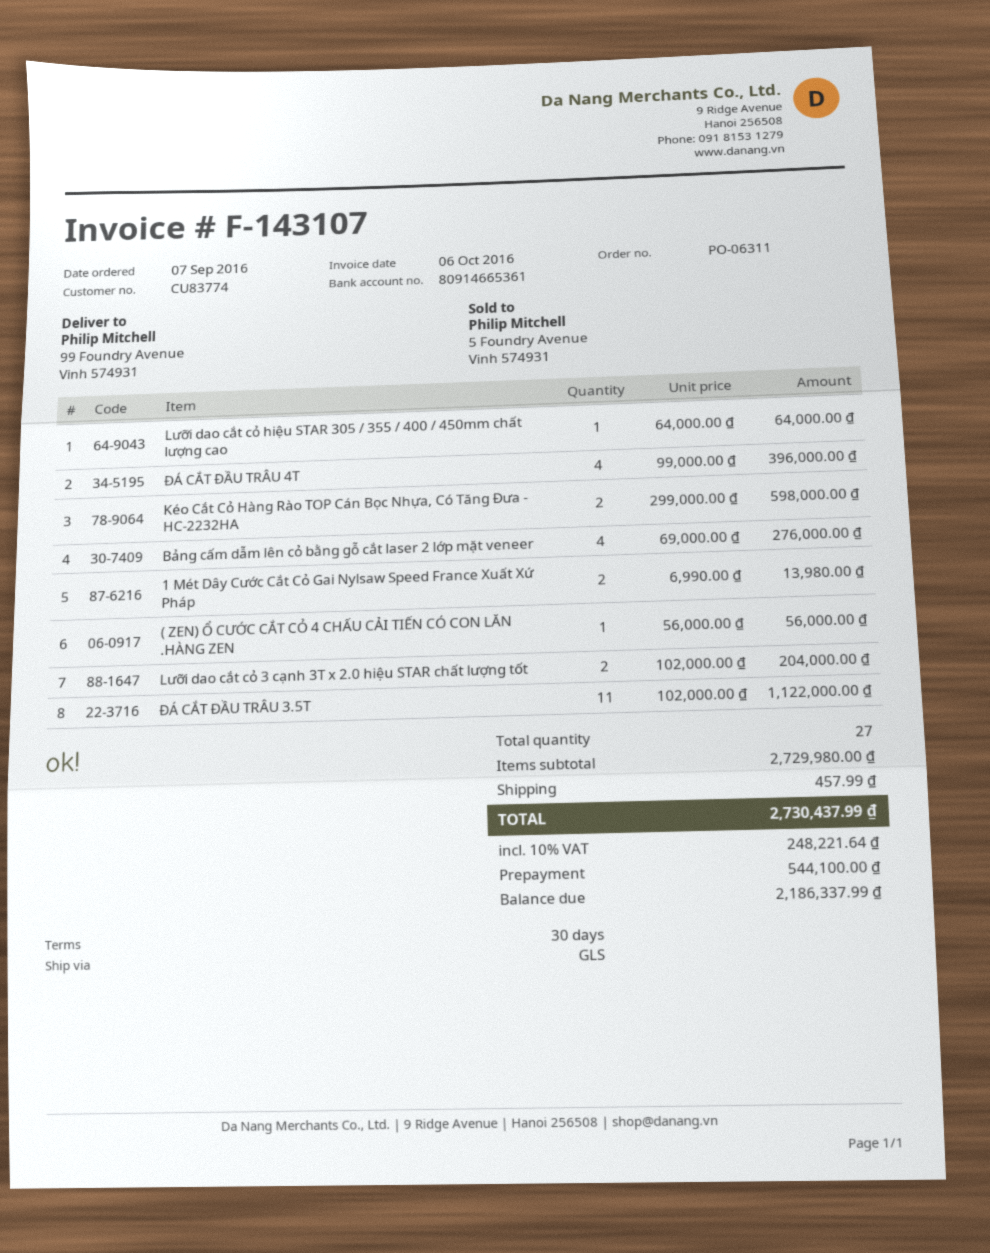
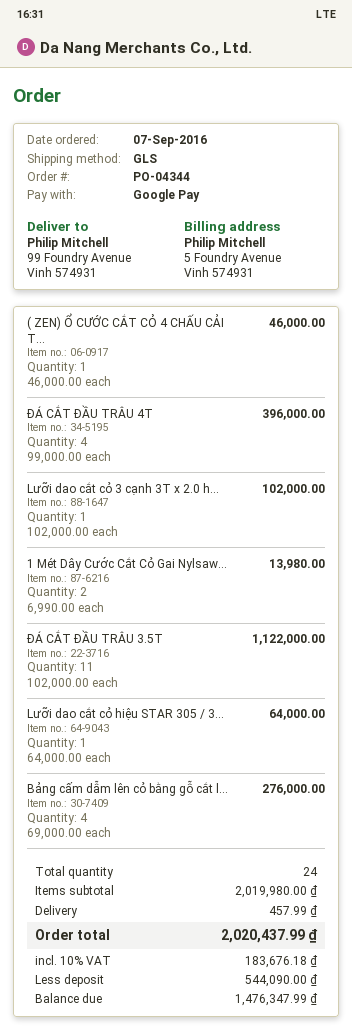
order number: PO-06311 -> PO-04344
Kéo Cắt Cỏ Hàng Rào TOP Cán Bọc Nhựa, Có Tăng Đưa - HC-2232HA: 2 x 299000.00 = 598000.00 -> none
( ZEN) Ổ CƯỚC CẮT CỎ 4 CHẤU CẢI TIẾN CÓ CON LĂN .HÀNG ZEN: 1 x 56000.00 = 56000.00 -> 1 x 46000.00 = 46000.00
Lưỡi dao cắt cỏ 3 cạnh 3T x 2.0 hiệu STAR chất lượng tốt: 2 x 102000.00 = 204000.00 -> 1 x 102000.00 = 102000.00
total quantity: 27 -> 24
subtotal: 2729980.00 -> 2019980.00
tax: 10% = 248221.64 -> 10% = 183676.18
total: 2730437.99 -> 2020437.99
deposit: 544100.00 -> 544090.00
balance: 2186337.99 -> 1476347.99

